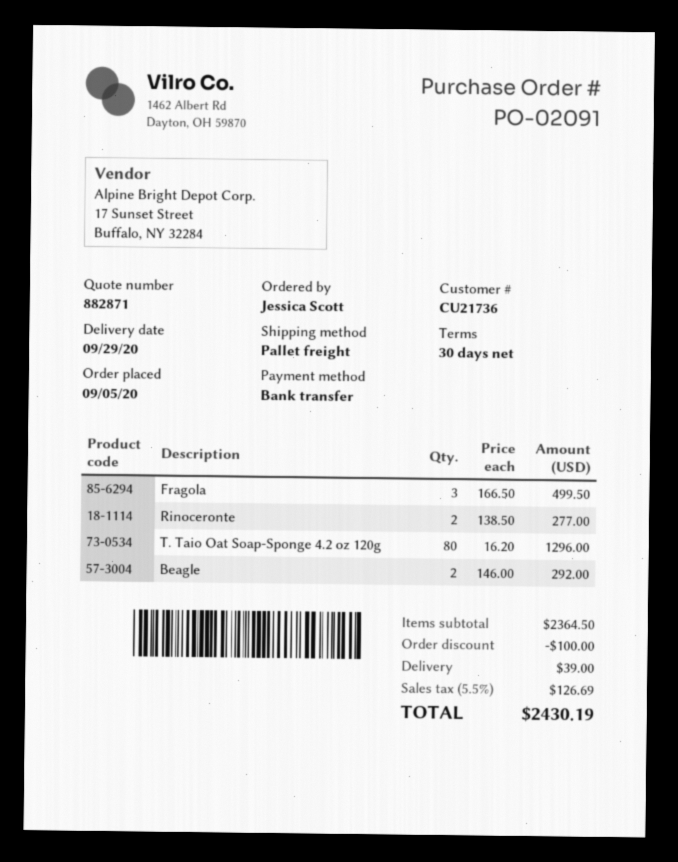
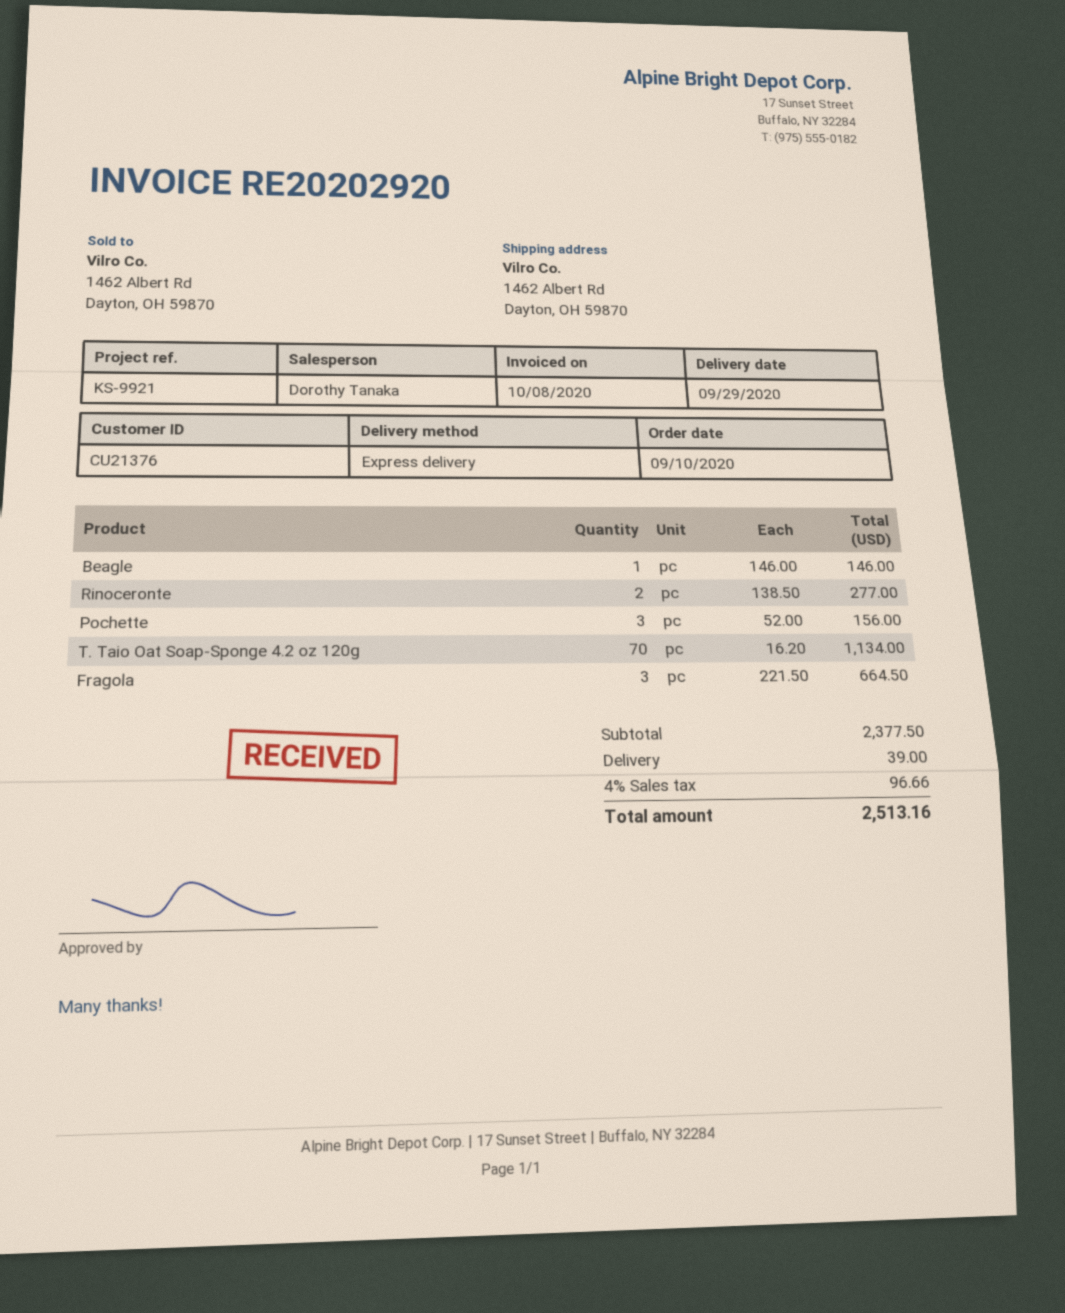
order date: 2020-09-05 -> 2020-09-10
customer number: CU21736 -> CU21376
shipping method: pallet freight -> express
Fragola: 3 x 166.50 = 499.50 -> 3 x 221.50 = 664.50
T. Taio Oat Soap-Sponge 4.2 oz 120g: 80 x 16.20 = 1296.00 -> 70 x 16.20 = 1134.00
Beagle: 2 x 146.00 = 292.00 -> 1 x 146.00 = 146.00
Pochette: none -> 3 x 52.00 = 156.00
subtotal: 2364.50 -> 2377.50
discount: 100.00 -> none
tax: 5.5% = 126.69 -> 4% = 96.66
total: 2430.19 -> 2513.16

